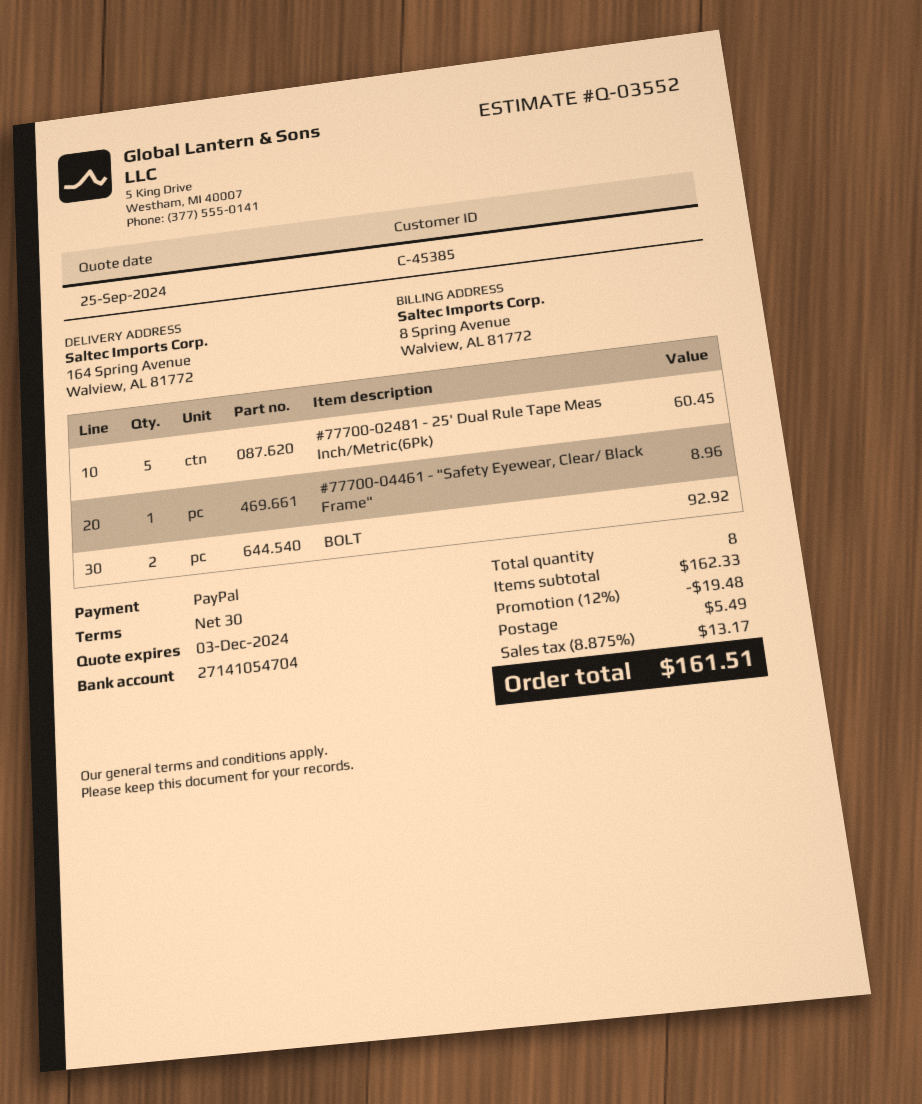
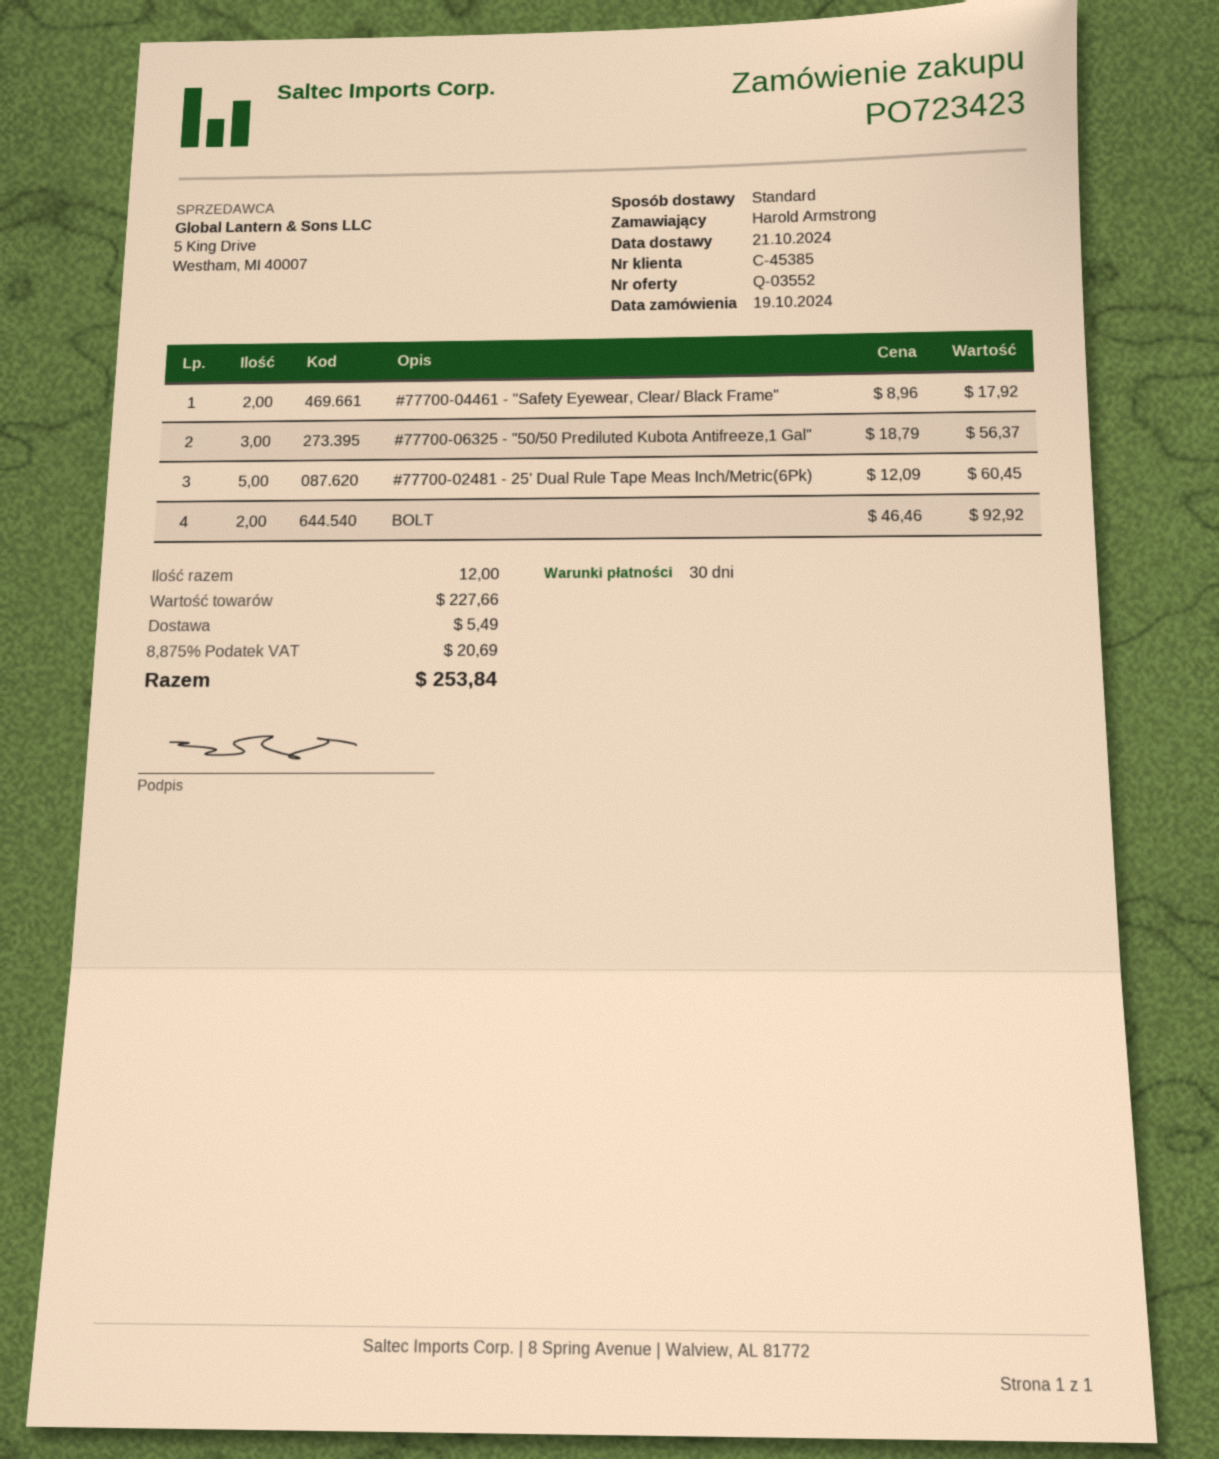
#77700-04461 - "Safety Eyewear, Clear/ Black Frame": 1 for 8.96 -> 2 for 17.92
#77700-06325 - "50/50 Prediluted Kubota Antifreeze,1 Gal": none -> 3 for 56.37
total quantity: 8 -> 12
subtotal: 162.33 -> 227.66
discount: 12% = 19.48 -> none
tax: 8.875% = 13.17 -> 8.875% = 20.69
total: 161.51 -> 253.84

